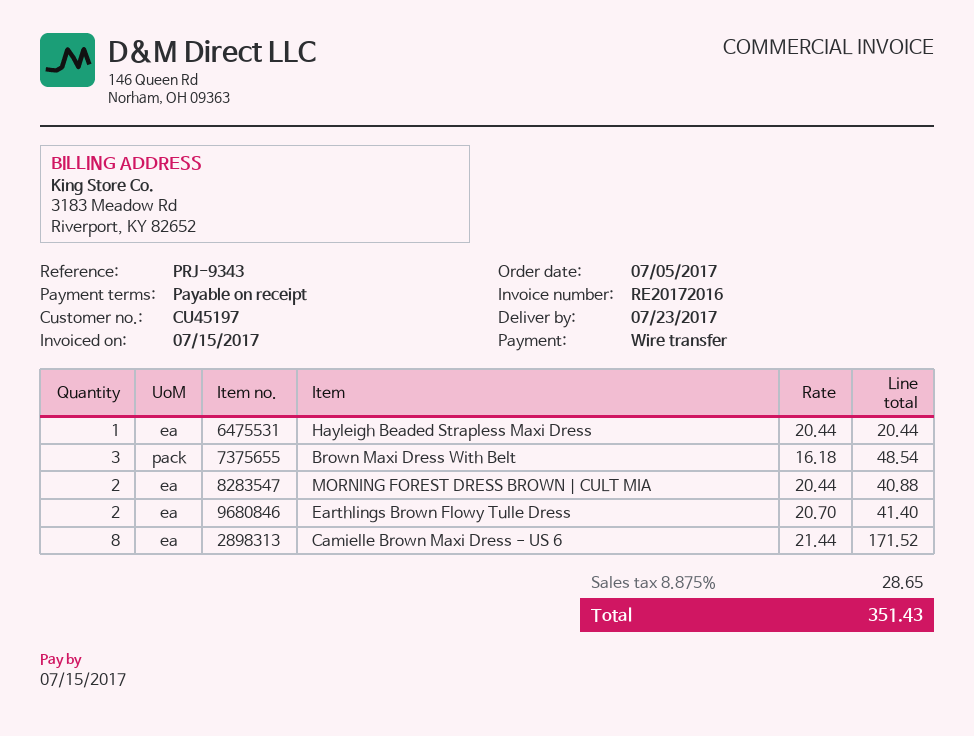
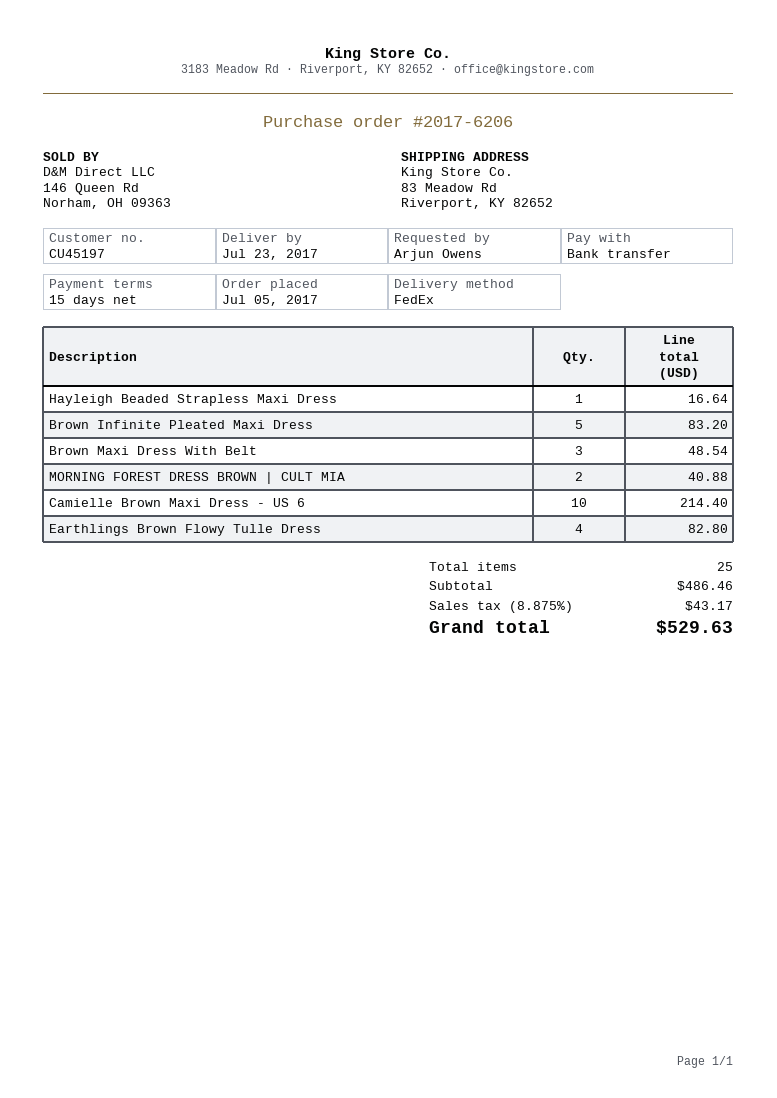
payment terms: on receipt -> 15 days
Hayleigh Beaded Strapless Maxi Dress: 1 for 20.44 -> 1 for 16.64
Earthlings Brown Flowy Tulle Dress: 2 for 41.40 -> 4 for 82.80
Camielle Brown Maxi Dress - US 6: 8 for 171.52 -> 10 for 214.40
Brown Infinite Pleated Maxi Dress: none -> 5 for 83.20
tax: 8.875% = 28.65 -> 8.875% = 43.17
total: 351.43 -> 529.63

